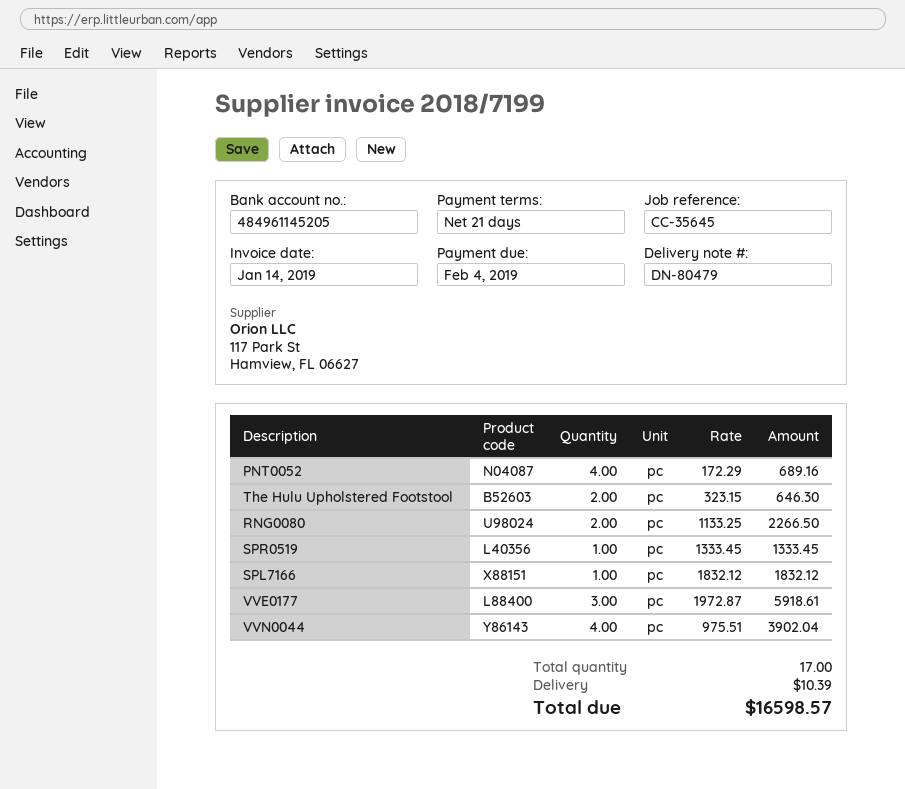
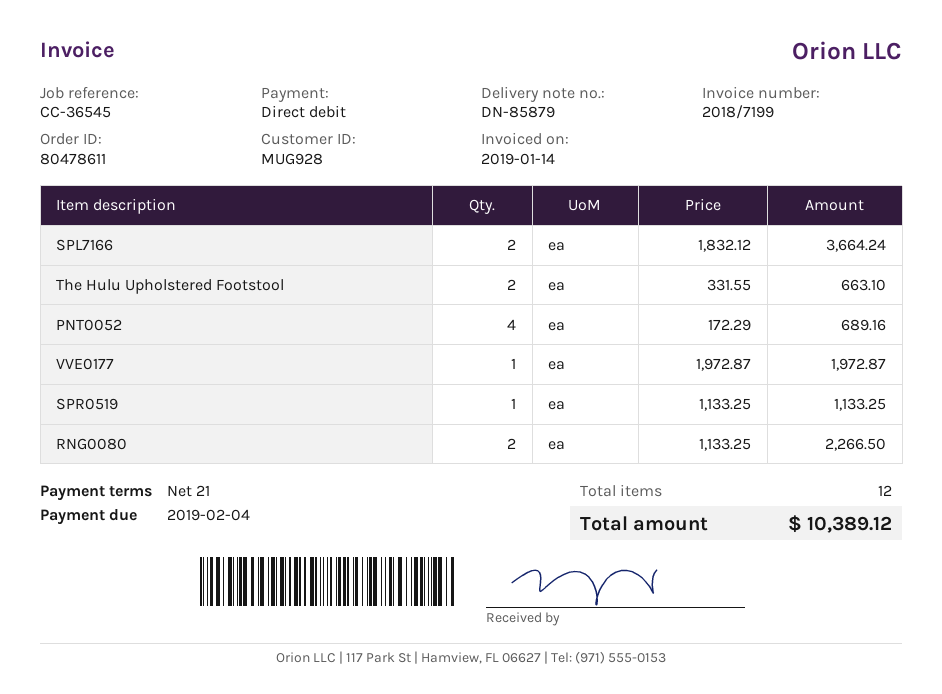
delivery note number: DN-80479 -> DN-85879
reference: CC-35645 -> CC-36545
The Hulu Upholstered Footstool: 2 x 323.15 = 646.30 -> 2 x 331.55 = 663.10
SPR0519: 1 x 1333.45 = 1333.45 -> 1 x 1133.25 = 1133.25
SPL7166: 1 x 1832.12 = 1832.12 -> 2 x 1832.12 = 3664.24
VVE0177: 3 x 1972.87 = 5918.61 -> 1 x 1972.87 = 1972.87
VVN0044: 4 x 975.51 = 3902.04 -> none
total quantity: 17 -> 12
shipping: 10.39 -> none
total: 16598.57 -> 10389.12

